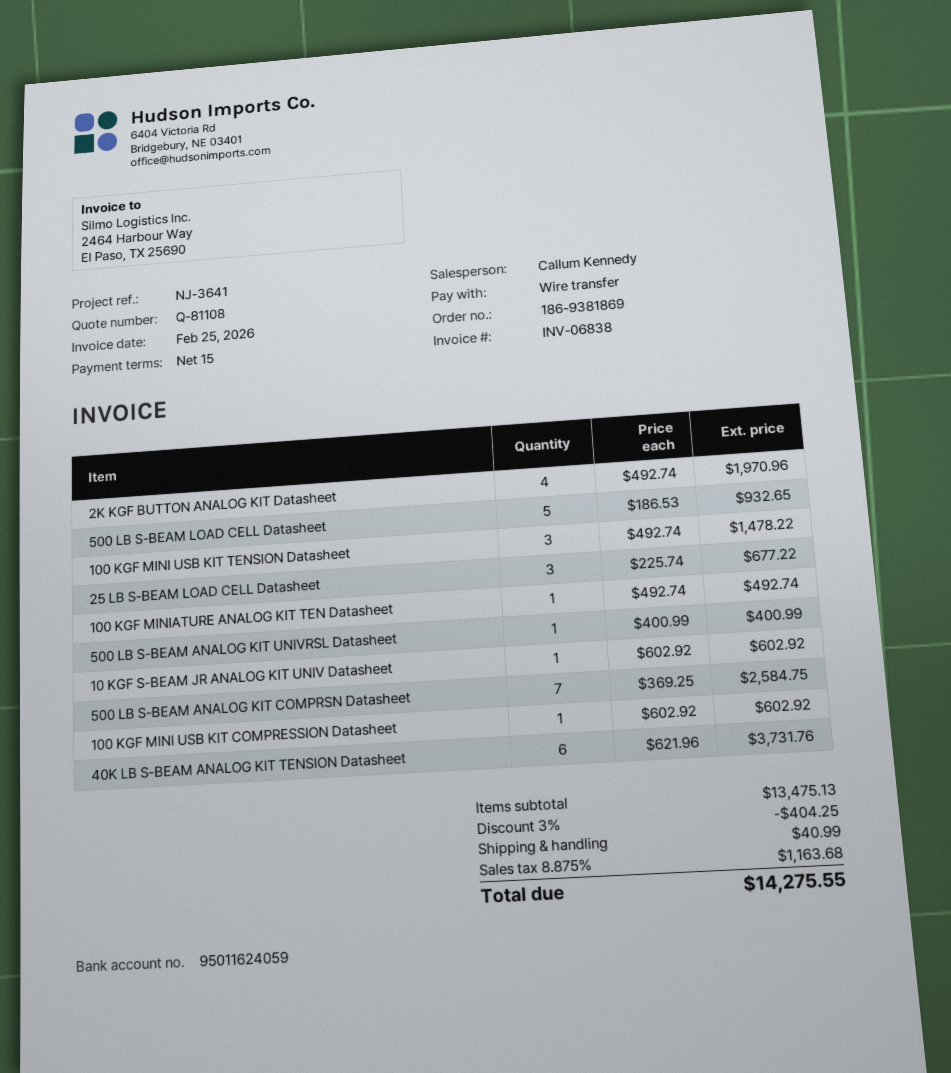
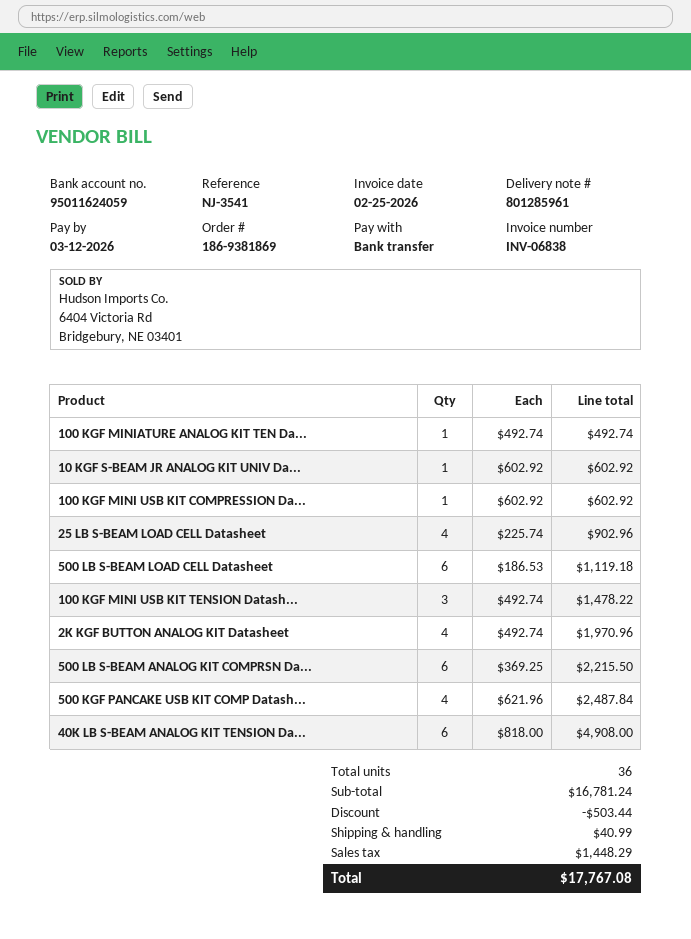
reference: NJ-3641 -> NJ-3541
500 LB S-BEAM LOAD CELL Datasheet: 5 x 186.53 = 932.65 -> 6 x 186.53 = 1119.18
25 LB S-BEAM LOAD CELL Datasheet: 3 x 225.74 = 677.22 -> 4 x 225.74 = 902.96
500 LB S-BEAM ANALOG KIT UNIVRSL Datasheet: 1 x 400.99 = 400.99 -> none
500 LB S-BEAM ANALOG KIT COMPRSN Datasheet: 7 x 369.25 = 2584.75 -> 6 x 369.25 = 2215.50
40K LB S-BEAM ANALOG KIT TENSION Datasheet: 6 x 621.96 = 3731.76 -> 6 x 818.00 = 4908.00
500 KGF PANCAKE USB KIT COMP Datash...: none -> 4 x 621.96 = 2487.84
subtotal: 13475.13 -> 16781.24
discount: 404.25 -> 503.44
tax: 1163.68 -> 1448.29
total: 14275.55 -> 17767.08

